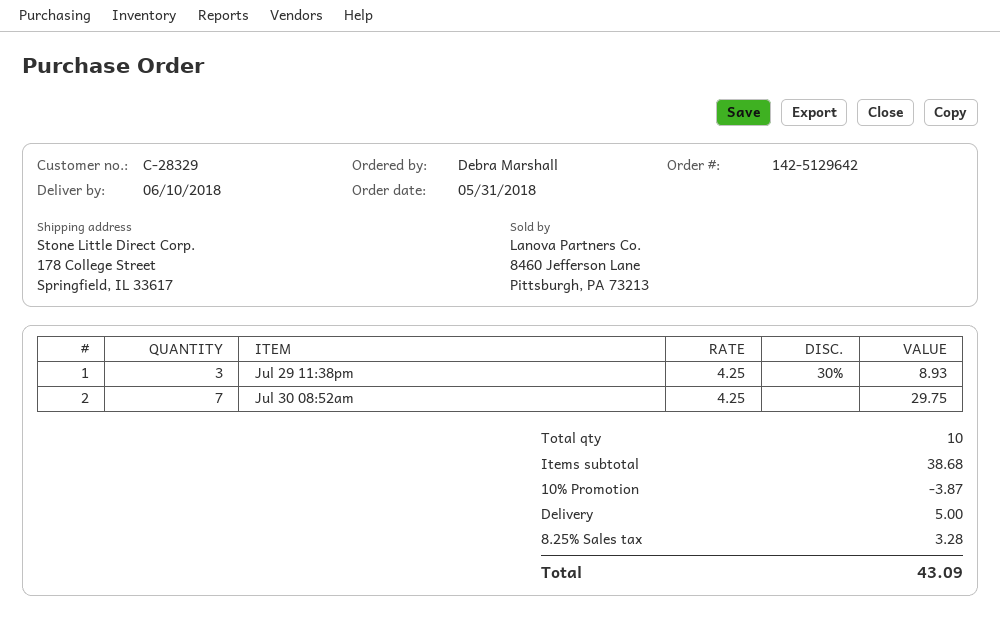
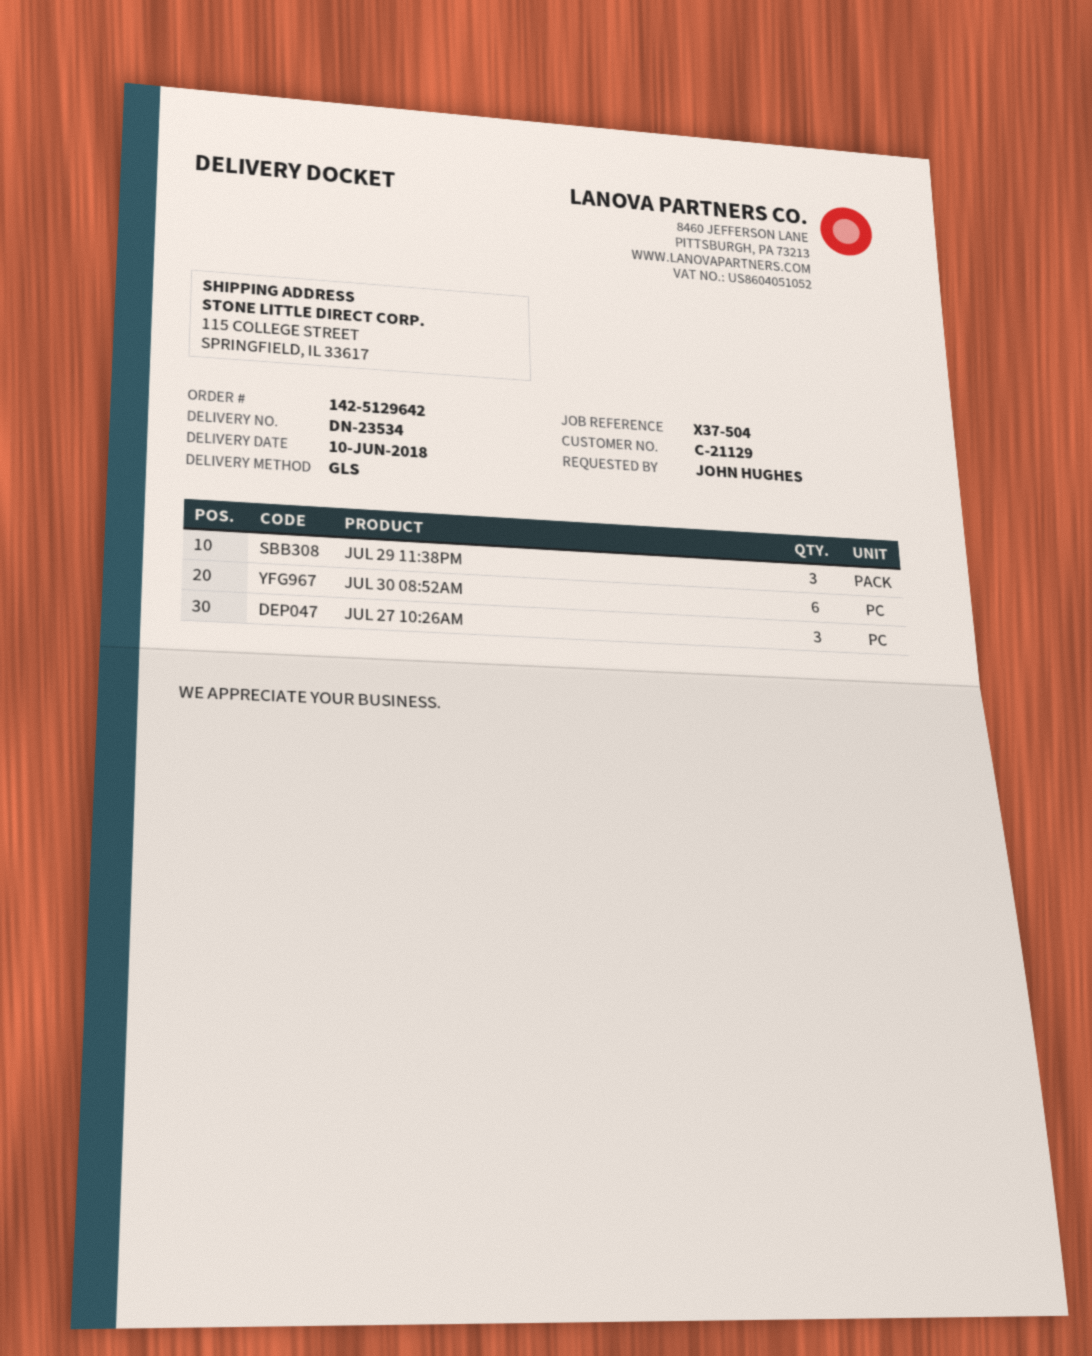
customer number: C-28329 -> C-21129
ordered by: Debra Marshall -> JOHN HUGHES
ship to: 178 College Street, Springfield, IL 33617 -> 115 COLLEGE STREET, SPRINGFIELD, IL 33617
Jul 30 08:52am: 7 -> 6
JUL 27 10:26AM: none -> 3

